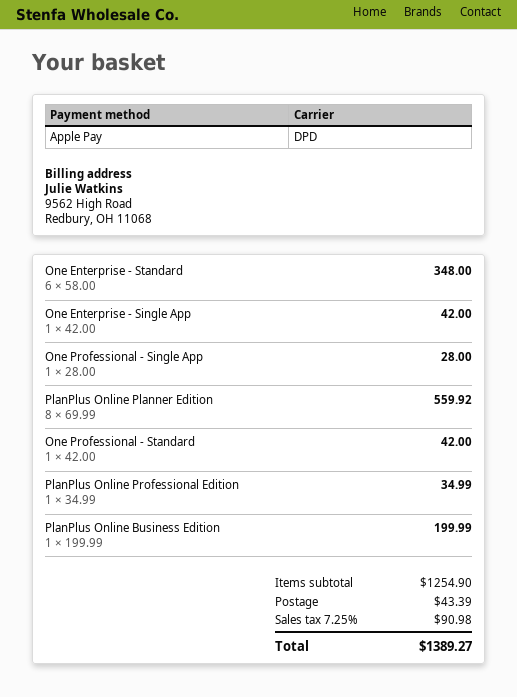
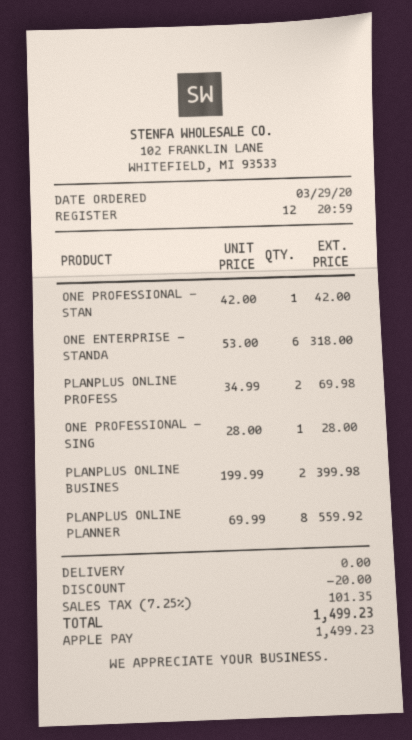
One Enterprise - Standard: 6 x 58.00 = 348.00 -> 6 x 53.00 = 318.00
One Enterprise - Single App: 1 x 42.00 = 42.00 -> none
PlanPlus Online Professional Edition: 1 x 34.99 = 34.99 -> 2 x 34.99 = 69.98
PlanPlus Online Business Edition: 1 x 199.99 = 199.99 -> 2 x 199.99 = 399.98
discount: none -> 20.00
shipping: 43.39 -> 0.00
tax: 7.25% = 90.98 -> 7.25% = 101.35
total: 1389.27 -> 1499.23

